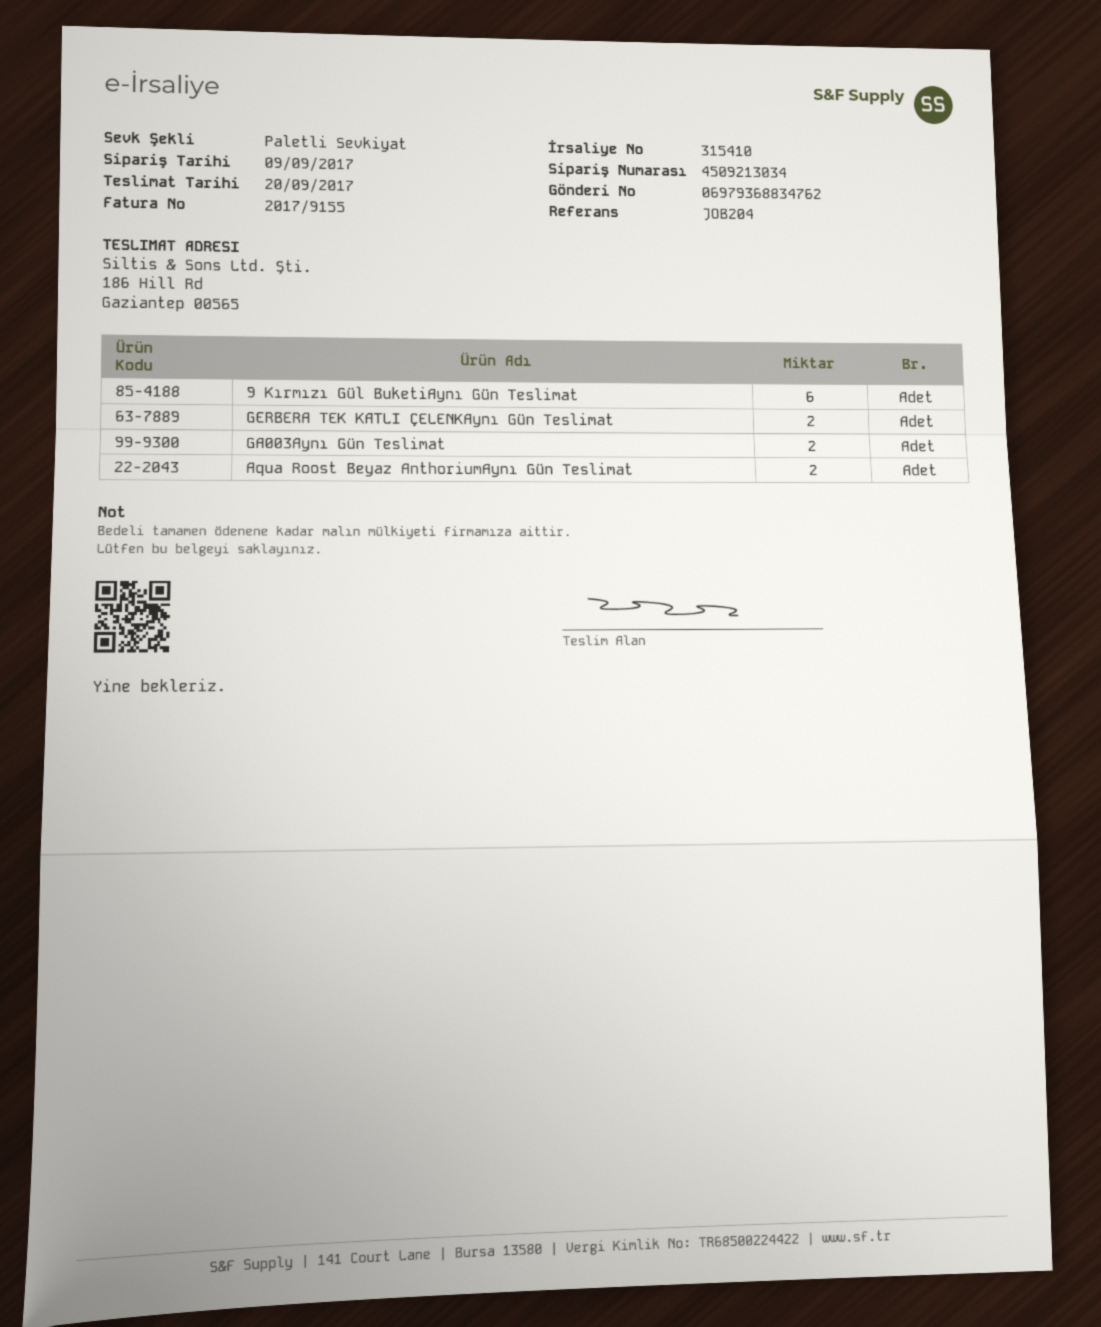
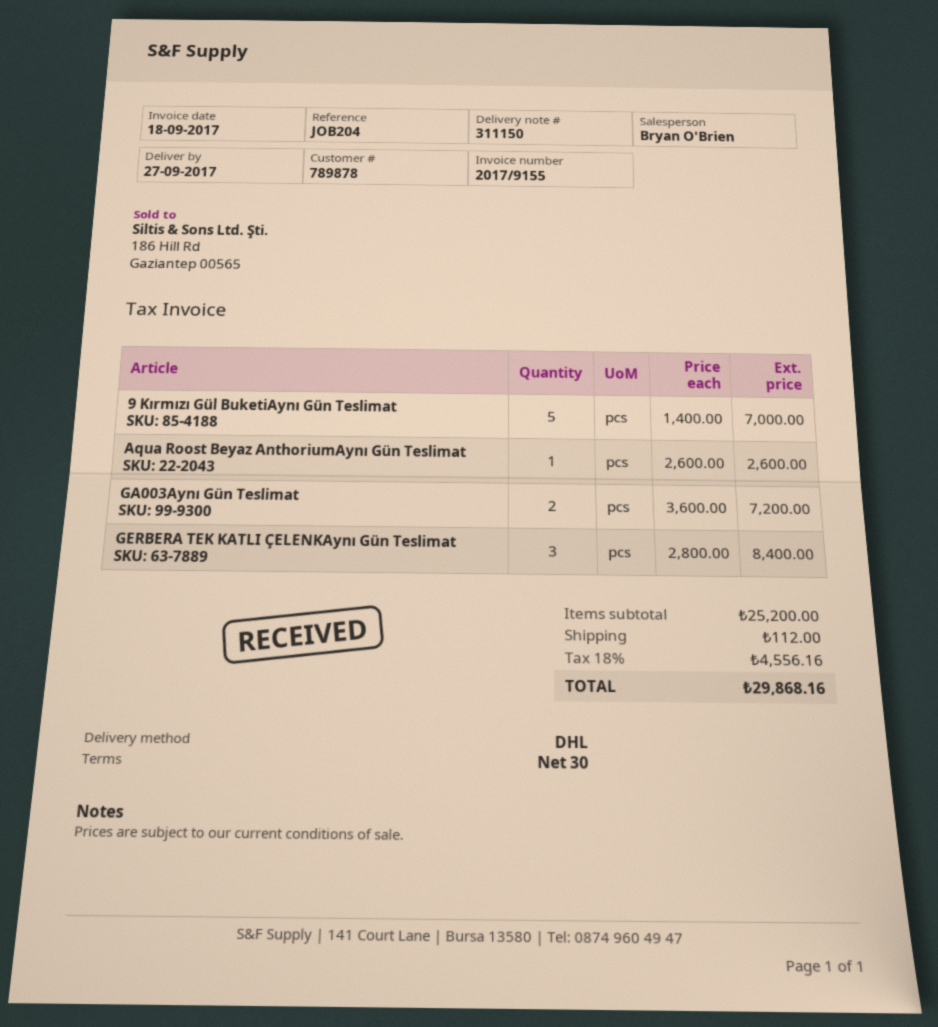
delivery note number: 315410 -> 311150
delivery date: 2017-09-20 -> 2017-09-27
shipping method: pallet freight -> DHL
9 Kırmızı Gül BuketiAynı Gün Teslimat: 6 -> 5
GERBERA TEK KATLI ÇELENKAynı Gün Teslimat: 2 -> 3
Aqua Roost Beyaz AnthoriumAynı Gün Teslimat: 2 -> 1

